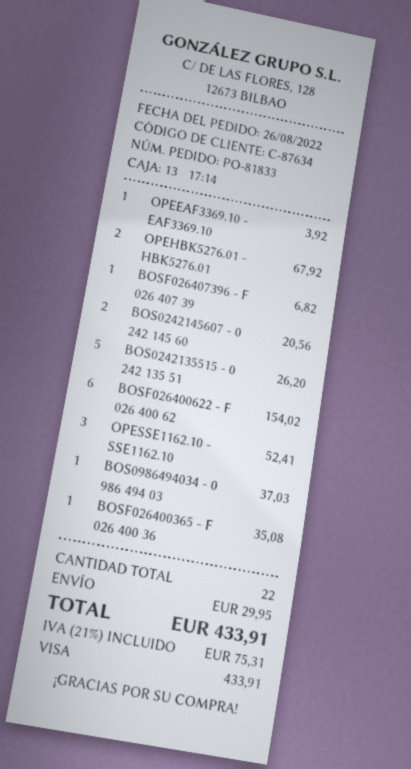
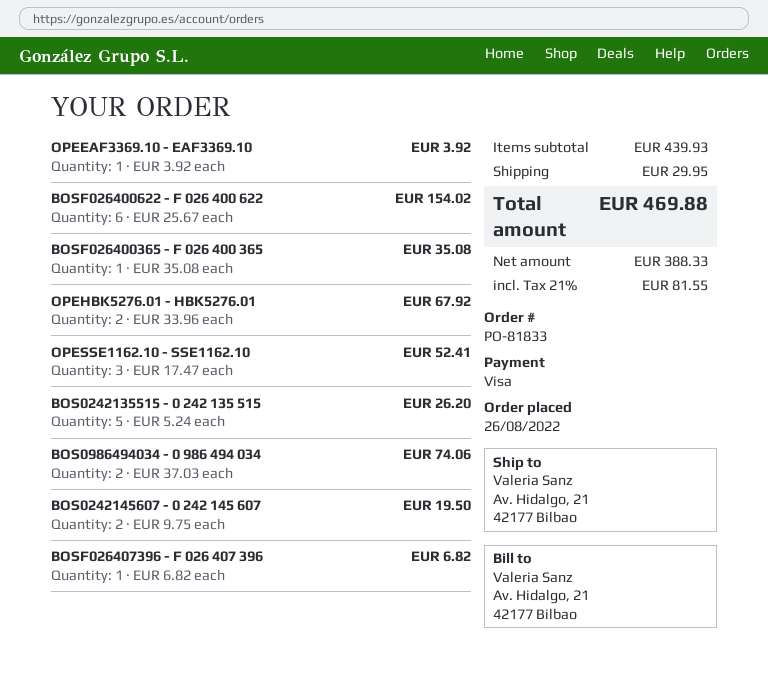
BOS0242145607 - 0 242 145 60: 2 for 20.56 -> 2 for 19.50
BOS0986494034 - 0 986 494 03: 1 for 37.03 -> 2 for 74.06
tax: 21% = 75.31 -> 21% = 81.55
total: 433.91 -> 469.88

